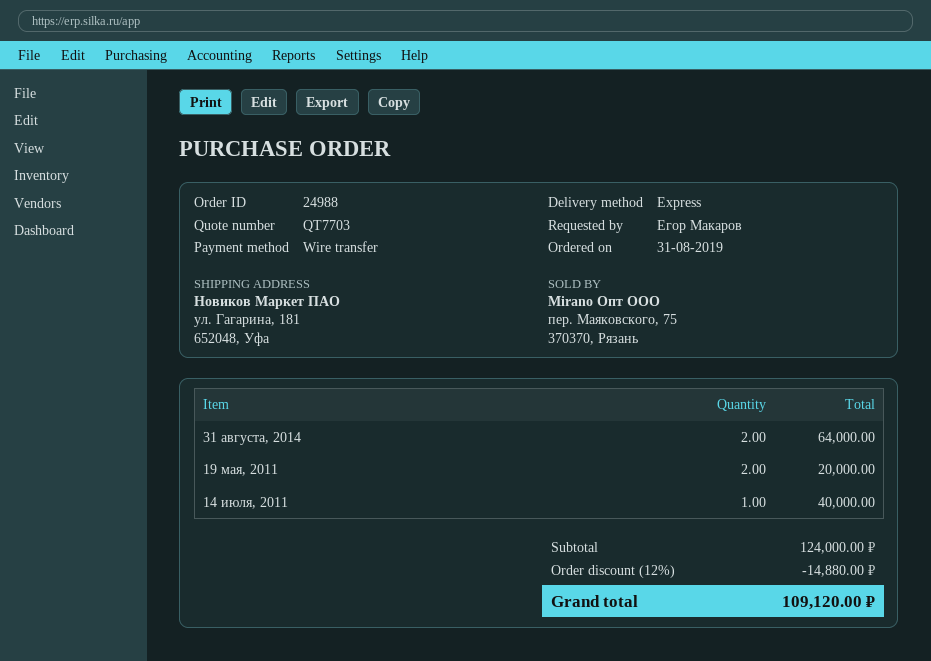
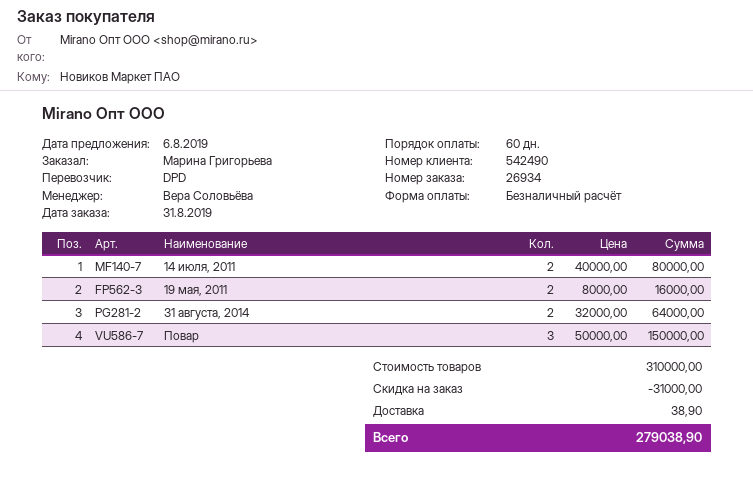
order number: 24988 -> 26934
ordered by: Егор Макаров -> Марина Григорьева
shipping method: express -> DPD
19 мая, 2011: 2 for 20000.00 -> 2 for 16000.00
14 июля, 2011: 1 for 40000.00 -> 2 for 80000.00
Повар: none -> 3 for 150000.00
subtotal: 124000.00 -> 310000.00
discount: 14880.00 -> 31000.00
shipping: none -> 38.90
total: 109120.00 -> 279038.90

